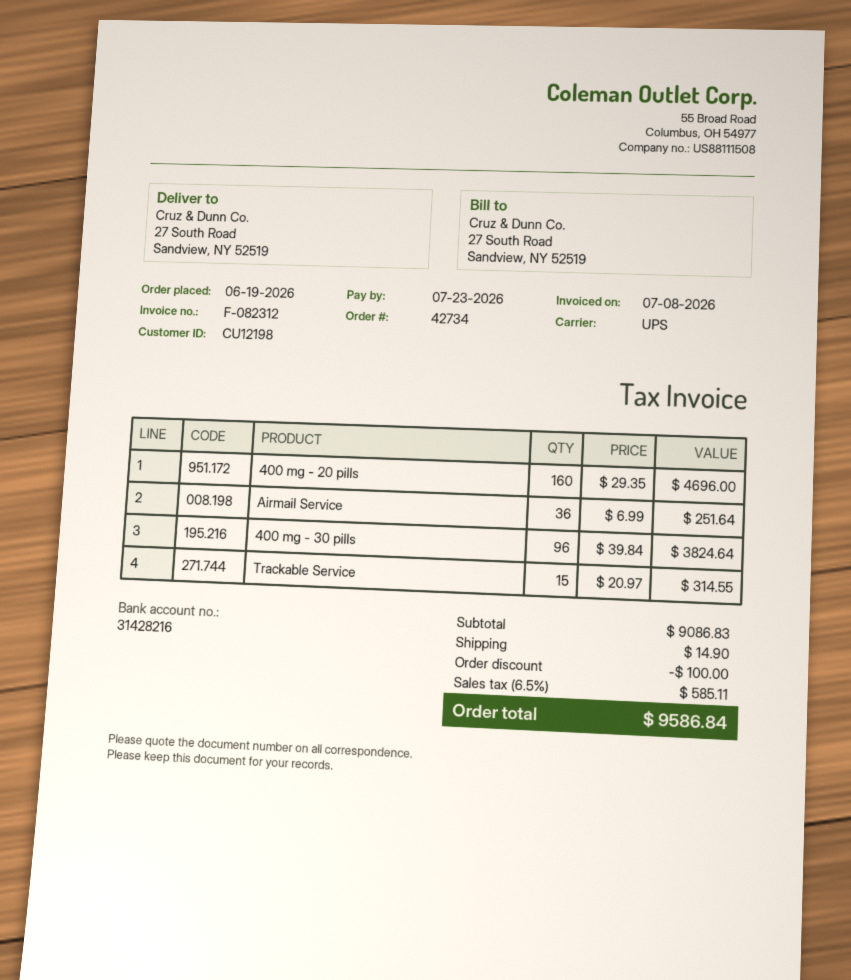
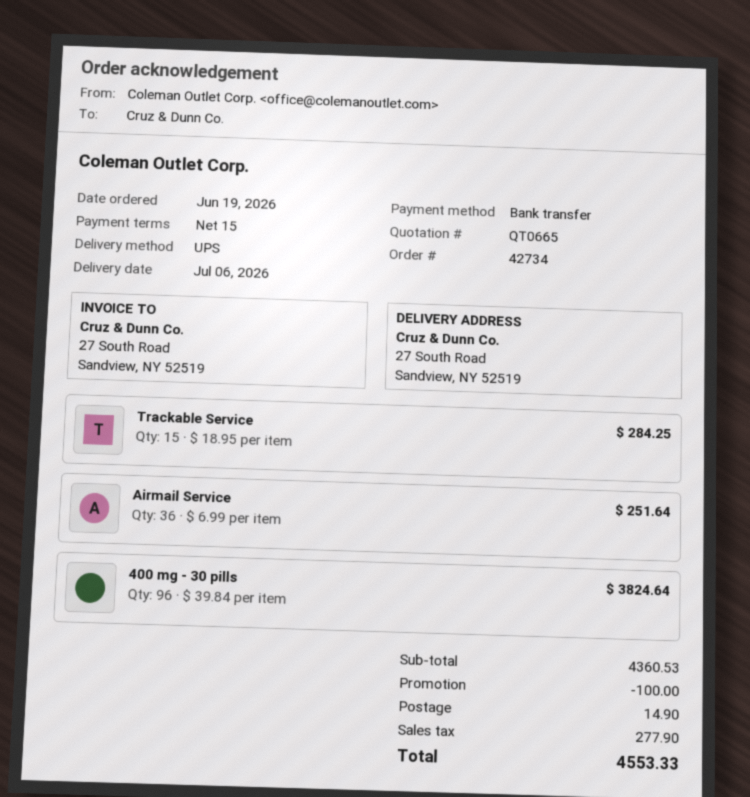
400 mg - 20 pills: 160 x 29.35 = 4696.00 -> none
Trackable Service: 15 x 20.97 = 314.55 -> 15 x 18.95 = 284.25
subtotal: 9086.83 -> 4360.53
tax: 585.11 -> 277.90
total: 9586.84 -> 4553.33

